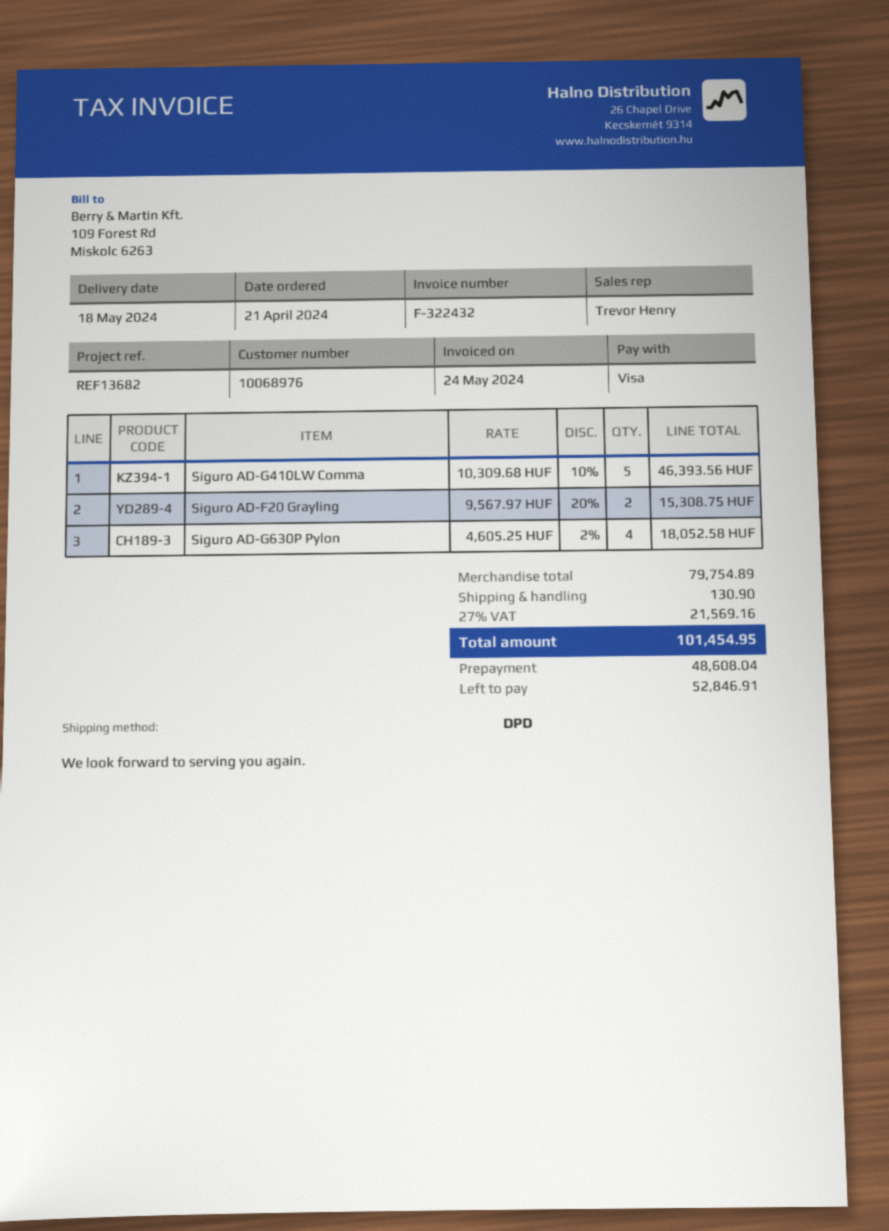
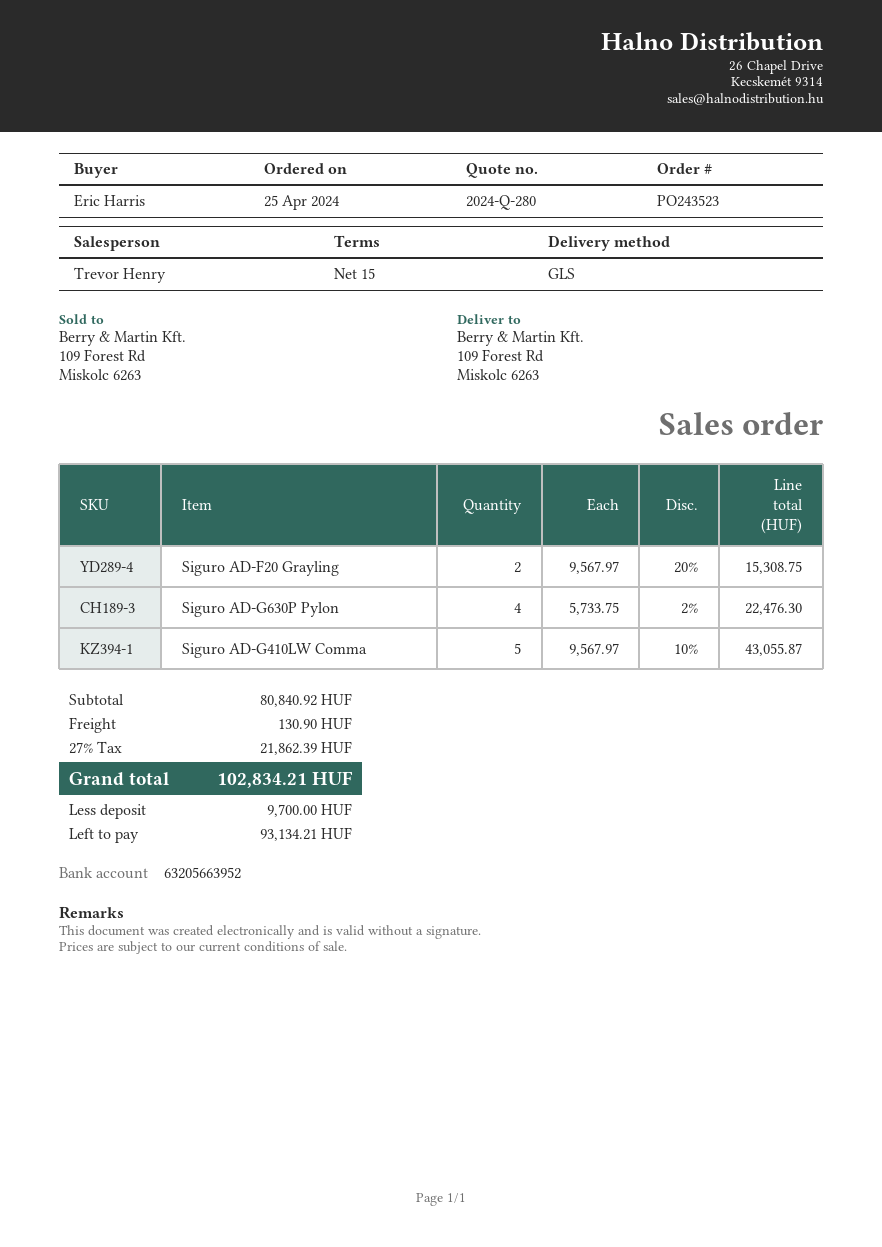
order date: 2024-04-21 -> 2024-04-25
shipping method: DPD -> GLS
Siguro AD-G410LW Comma: 5 x 10309.68 - 10% = 46393.56 -> 5 x 9567.97 - 10% = 43055.87
Siguro AD-G630P Pylon: 4 x 4605.25 - 2% = 18052.58 -> 4 x 5733.75 - 2% = 22476.30
subtotal: 79754.89 -> 80840.92
tax: 27% = 21569.16 -> 27% = 21862.39
total: 101454.95 -> 102834.21
deposit: 48608.04 -> 9700.00
balance: 52846.91 -> 93134.21

